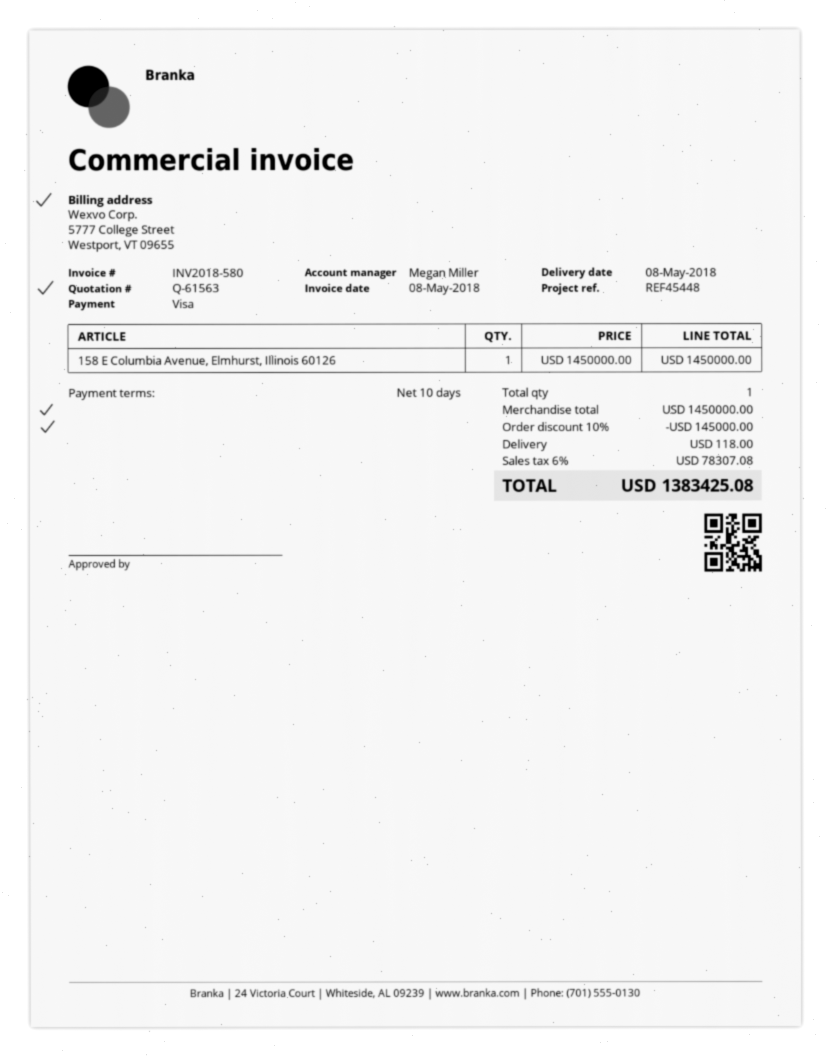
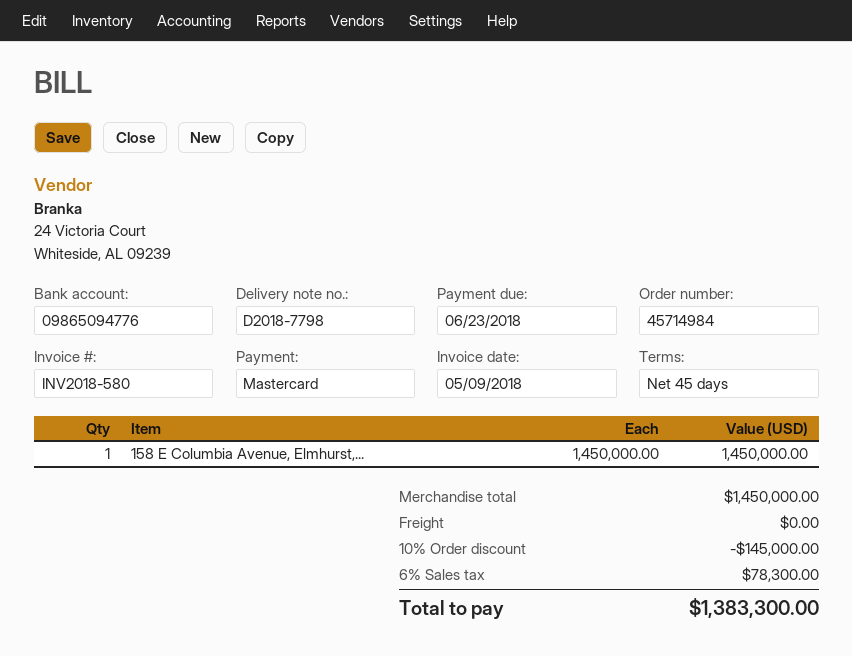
invoice date: 2018-05-08 -> 2018-05-09
payment terms: 10 days -> 45 days
payment method: Visa -> Mastercard
shipping: 118.00 -> 0.00
tax: 6% = 78307.08 -> 6% = 78300.00
total: 1383425.08 -> 1383300.00

